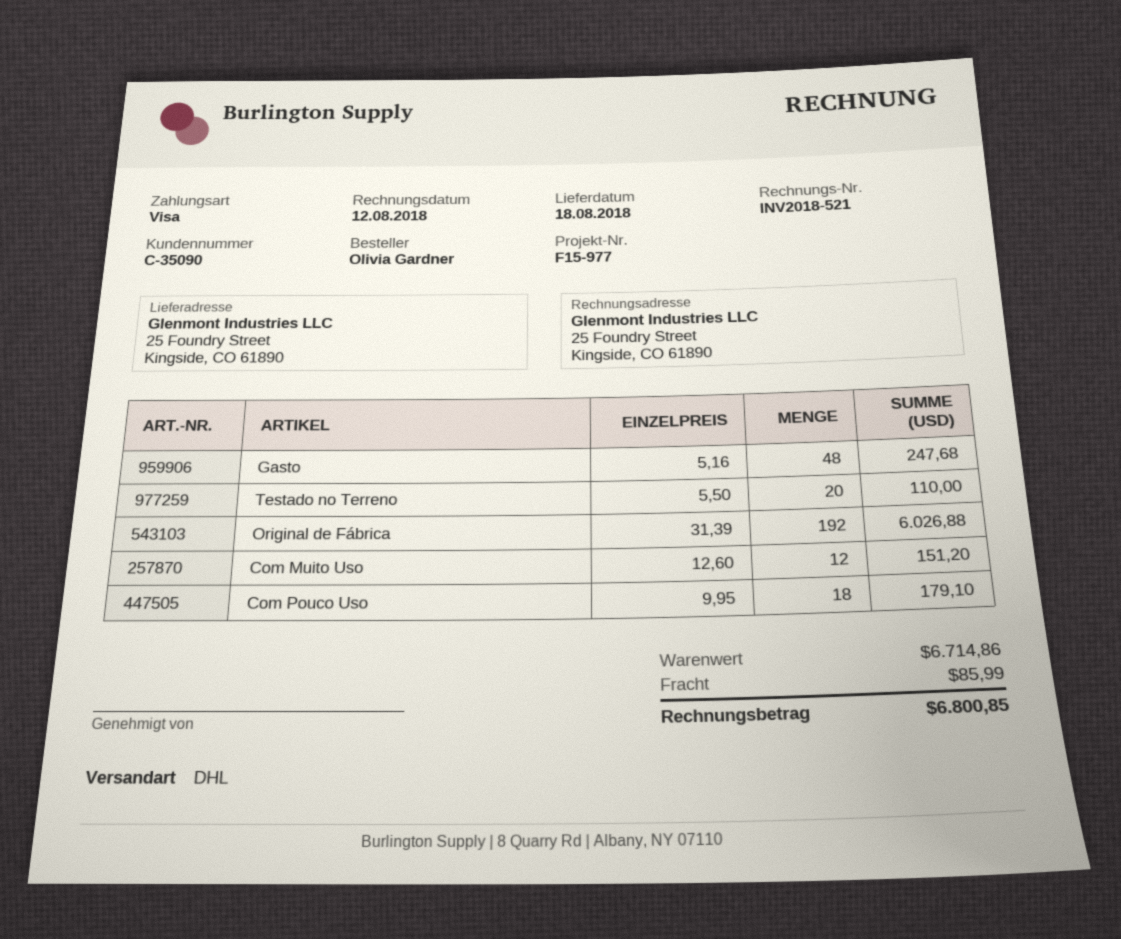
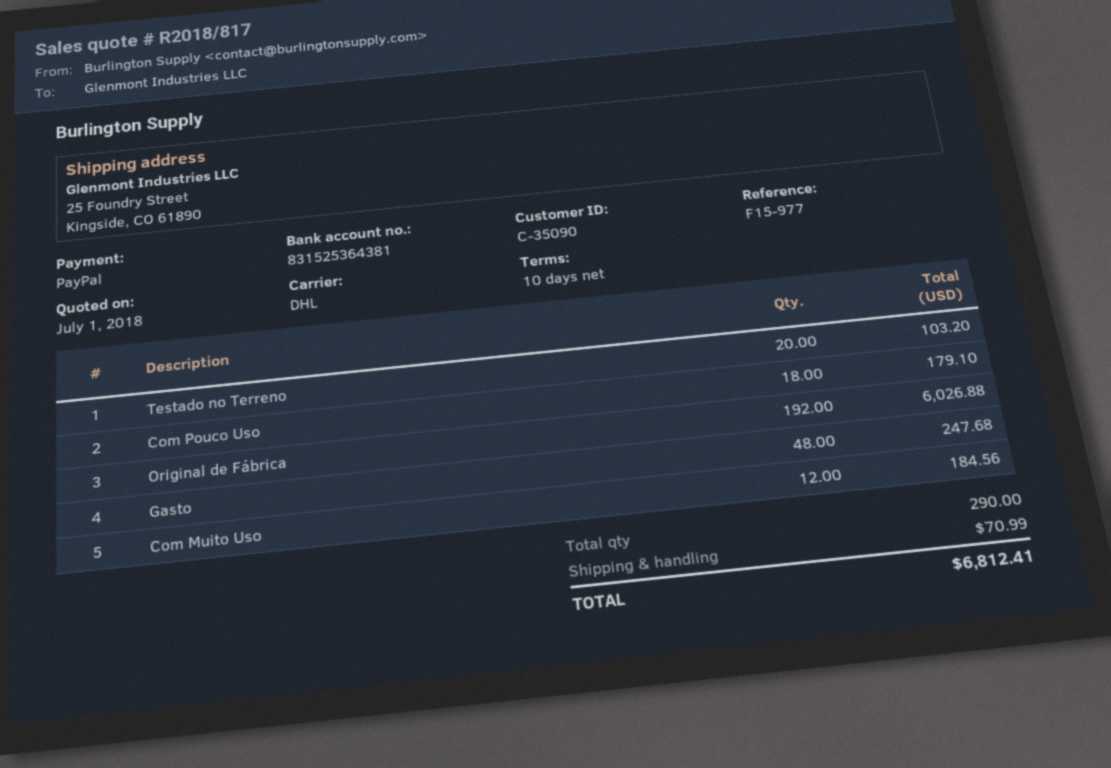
payment method: Visa -> PayPal
Testado no Terreno: 20 for 110.00 -> 20 for 103.20
Com Muito Uso: 12 for 151.20 -> 12 for 184.56
shipping: 85.99 -> 70.99
total: 6800.85 -> 6812.41

